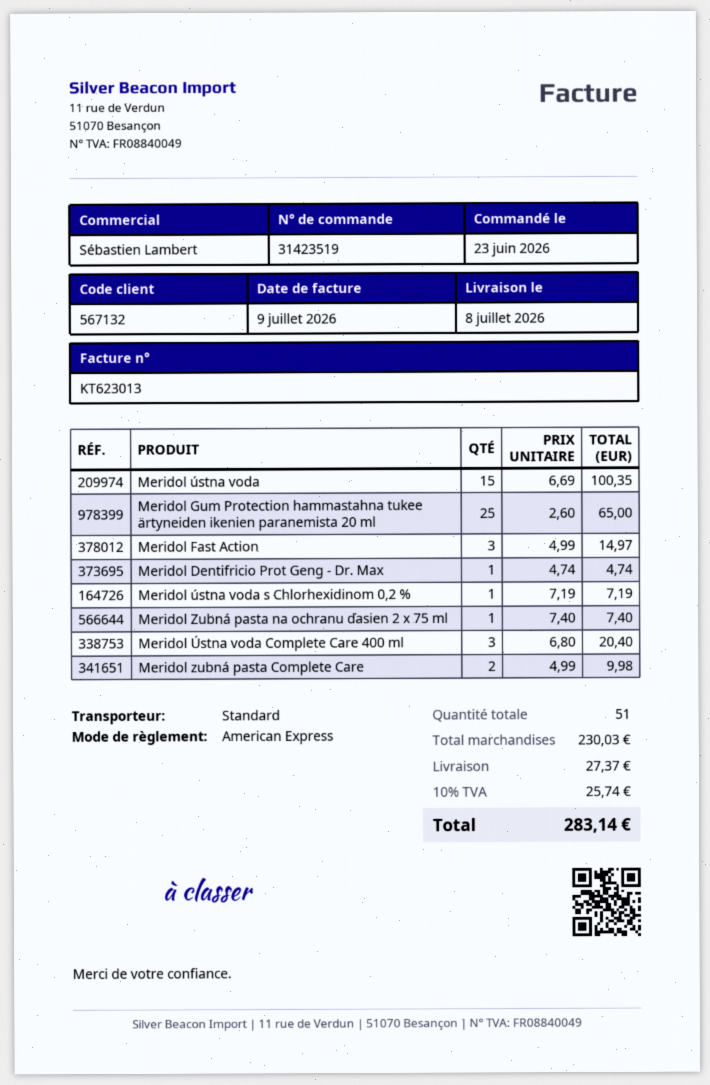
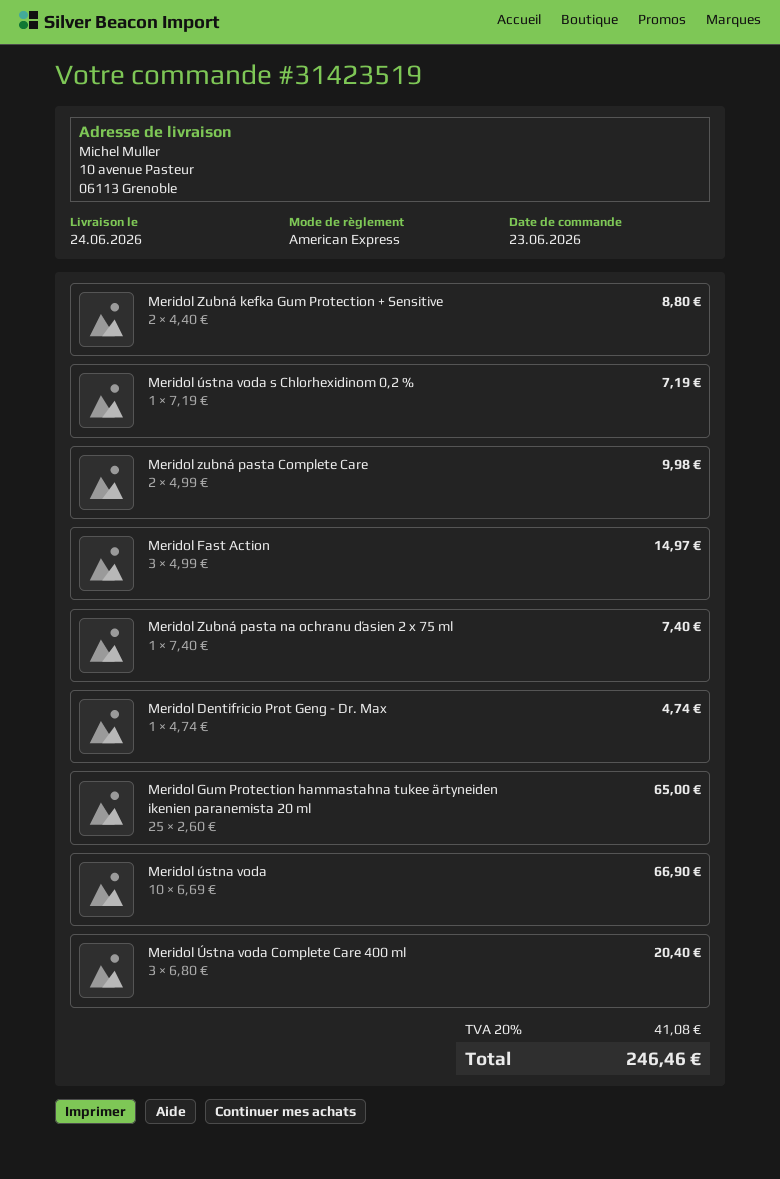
delivery date: 2026-07-08 -> 2026-06-24
Meridol ústna voda: 15 x 6.69 = 100.35 -> 10 x 6.69 = 66.90
Meridol Zubná kefka Gum Protection + Sensitive: none -> 2 x 4.40 = 8.80
shipping: 27.37 -> none
tax: 10% = 25.74 -> 20% = 41.08
total: 283.14 -> 246.46

